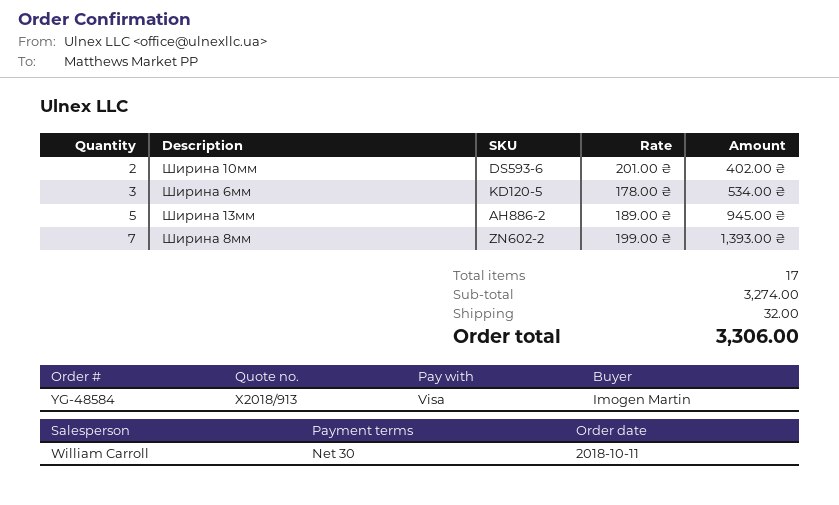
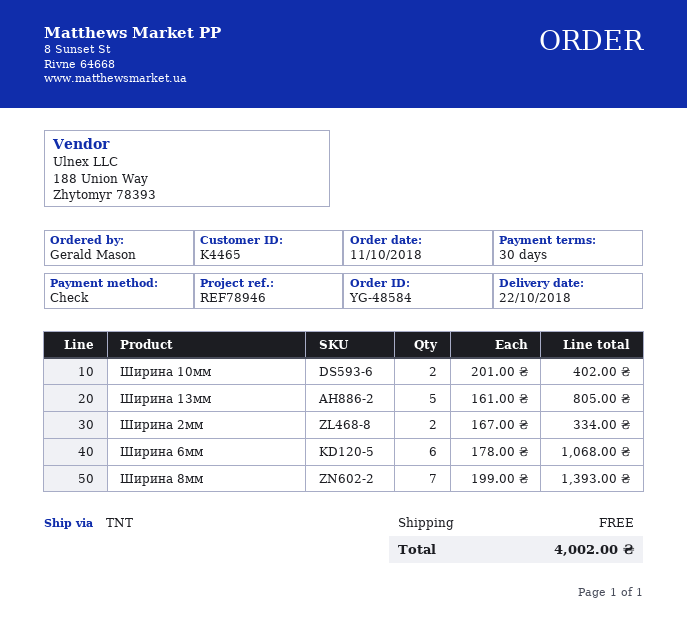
ordered by: Imogen Martin -> Gerald Mason
payment method: Visa -> cheque
Ширина 6мм: 3 x 178.00 = 534.00 -> 6 x 178.00 = 1068.00
Ширина 13мм: 5 x 189.00 = 945.00 -> 5 x 161.00 = 805.00
Ширина 2мм: none -> 2 x 167.00 = 334.00
shipping: 32.00 -> 0.00
total: 3306.00 -> 4002.00

